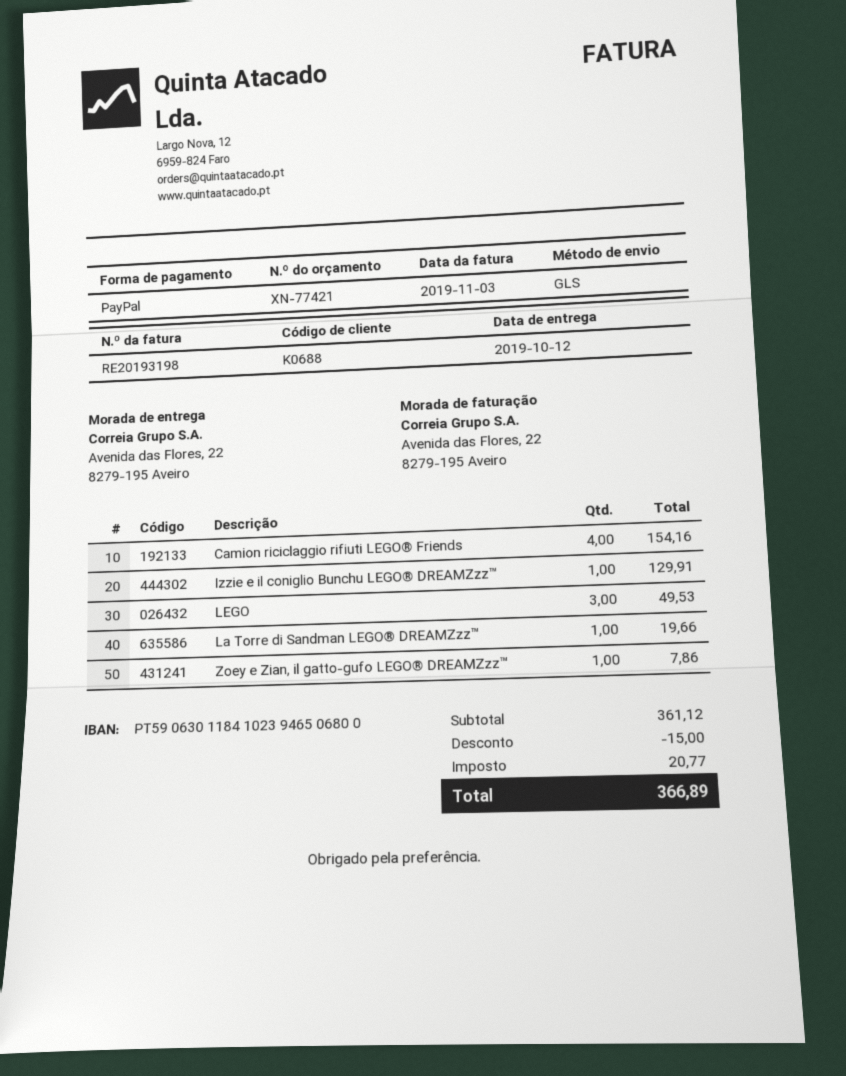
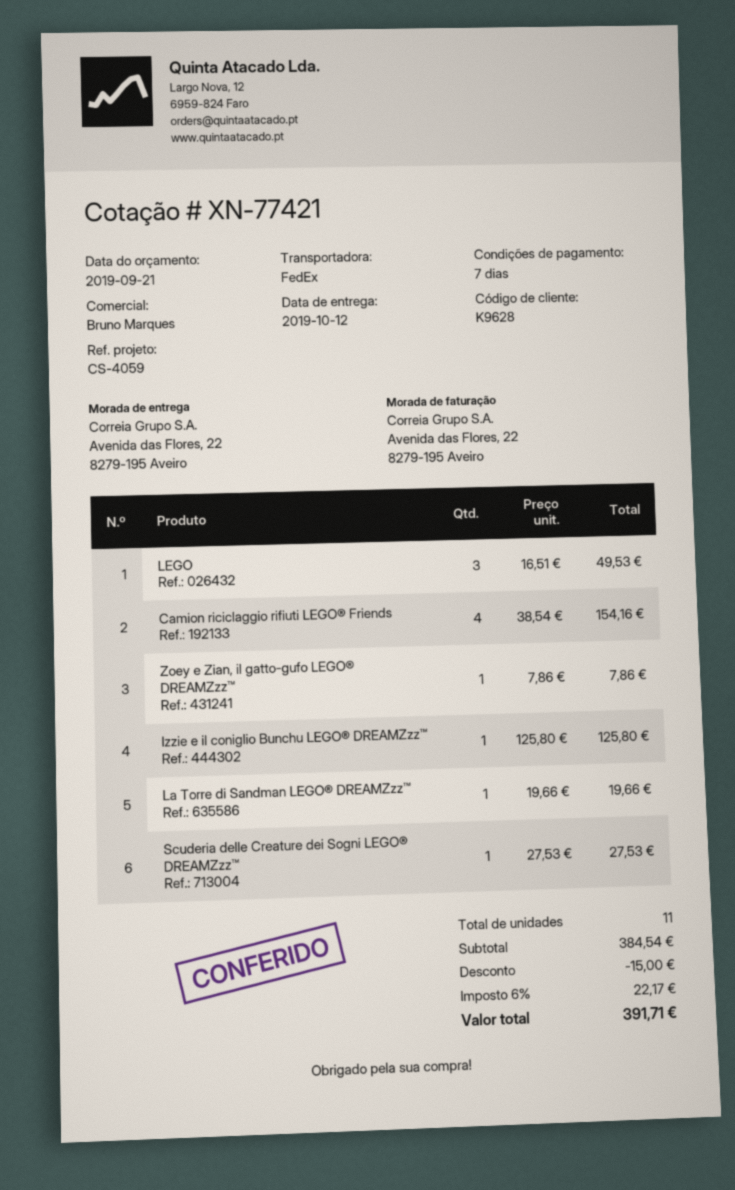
customer number: K0688 -> K9628
shipping method: GLS -> FedEx
Izzie e il coniglio Bunchu LEGO® DREAMZzz™: 1 for 129.91 -> 1 for 125.80
Scuderia delle Creature dei Sogni LEGO® DREAMZzz™: none -> 1 for 27.53
subtotal: 361.12 -> 384.54
tax: 20.77 -> 22.17
total: 366.89 -> 391.71

